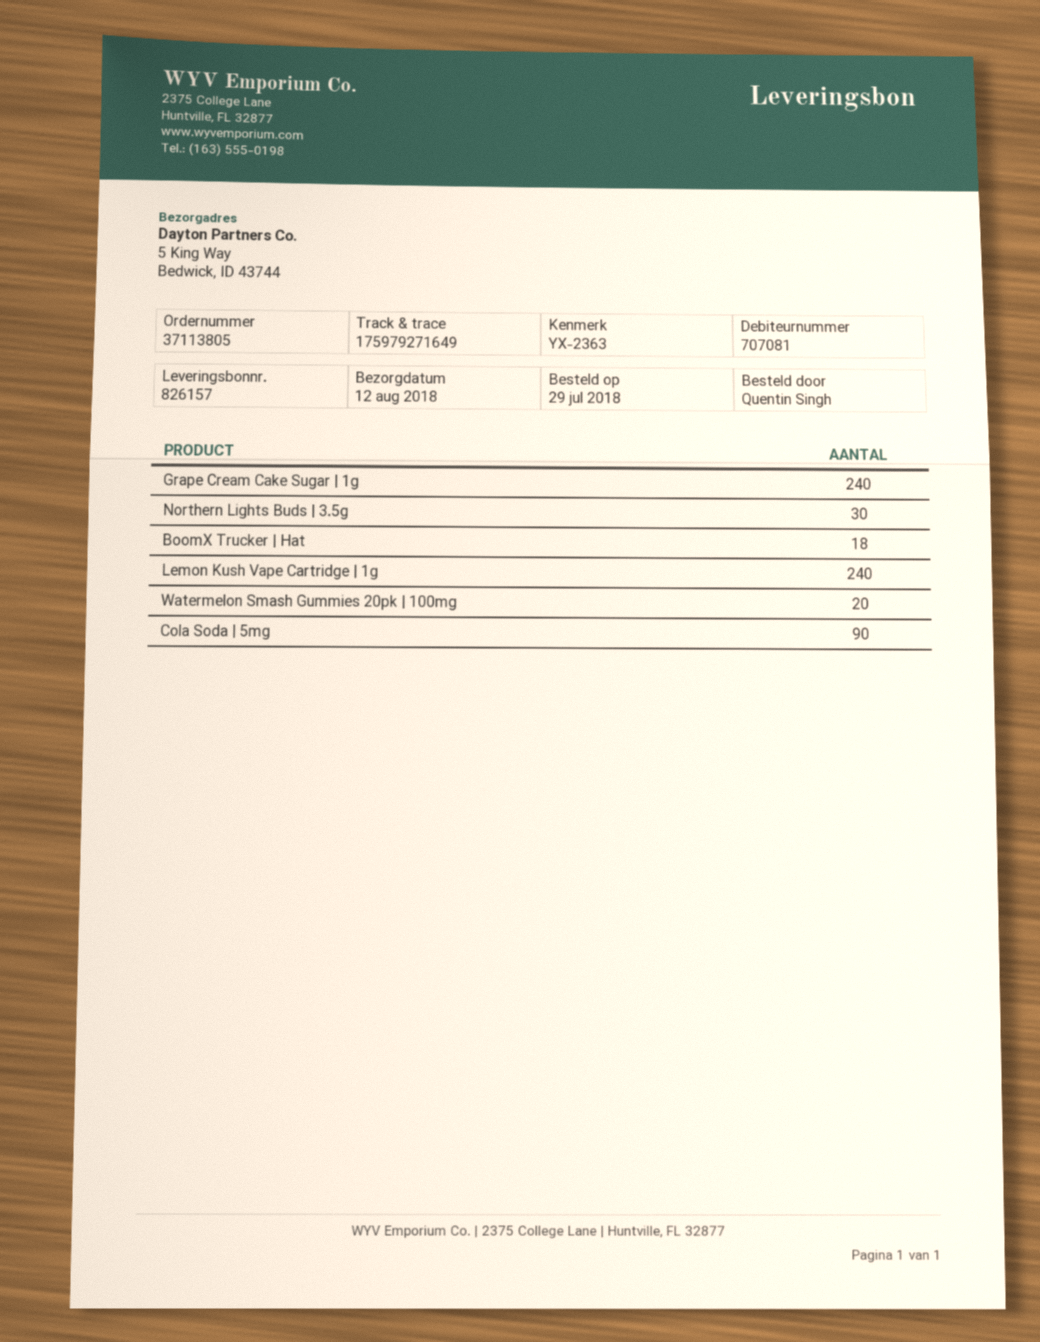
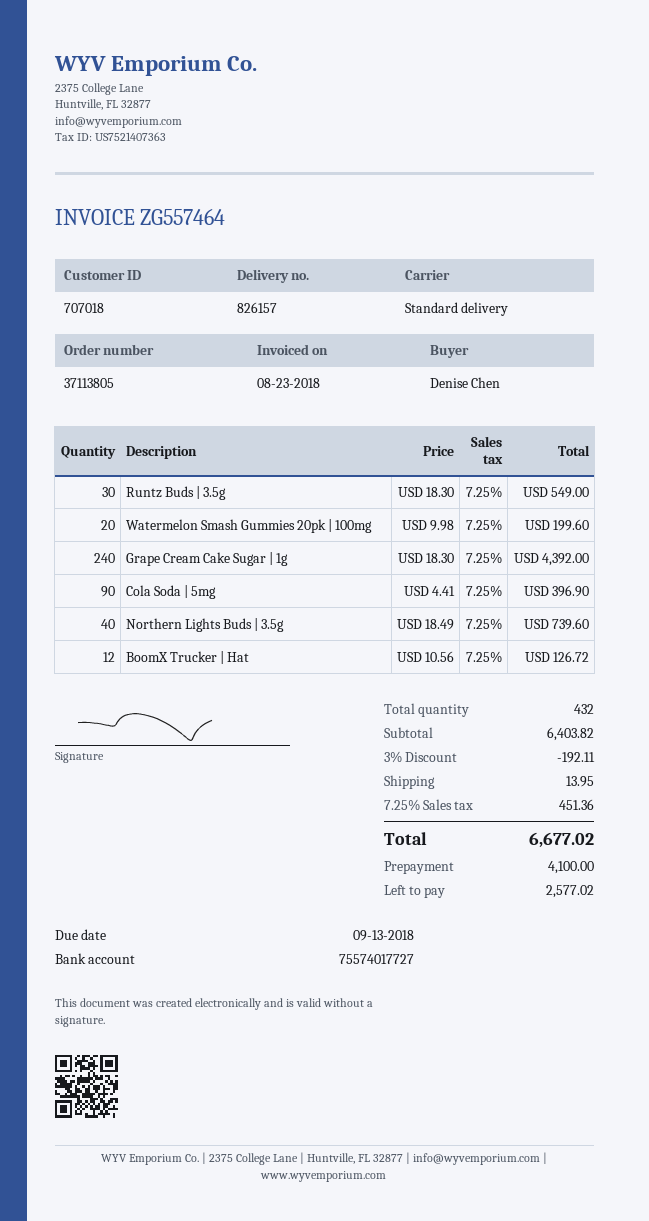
customer number: 707081 -> 707018
ordered by: Quentin Singh -> Denise Chen
Northern Lights Buds | 3.5g: 30 -> 40
BoomX Trucker | Hat: 18 -> 12
Lemon Kush Vape Cartridge | 1g: 240 -> none
Runtz Buds | 3.5g: none -> 30

